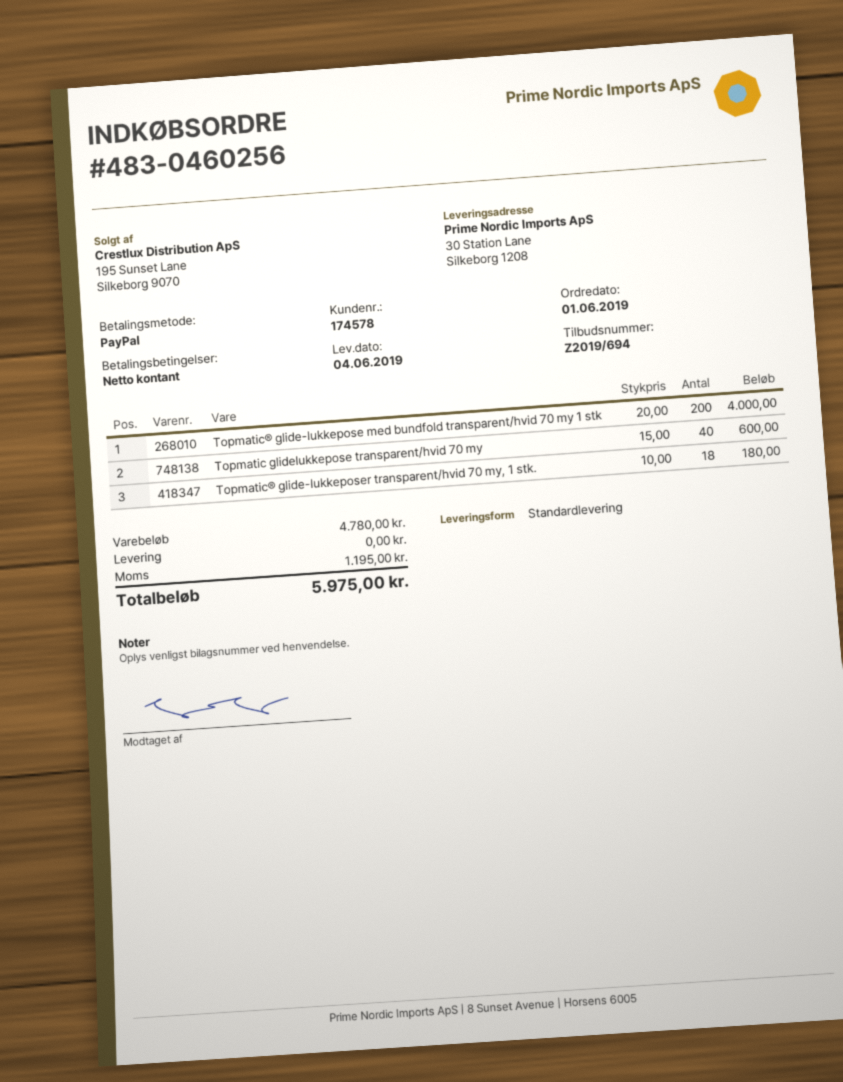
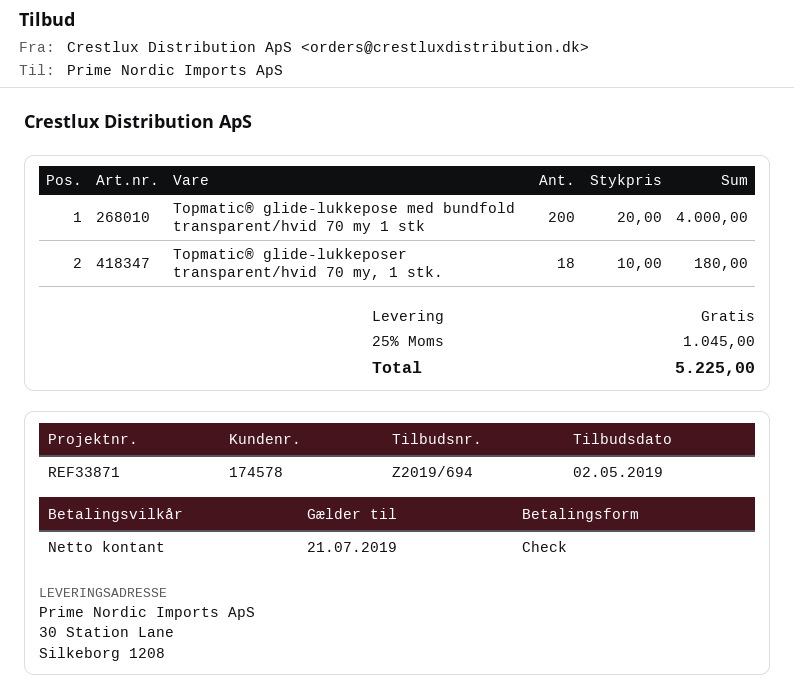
payment method: PayPal -> cheque
Topmatic glidelukkepose transparent/hvid 70 my: 40 x 15.00 = 600.00 -> none
tax: 1195.00 -> 1045.00
total: 5975.00 -> 5225.00

